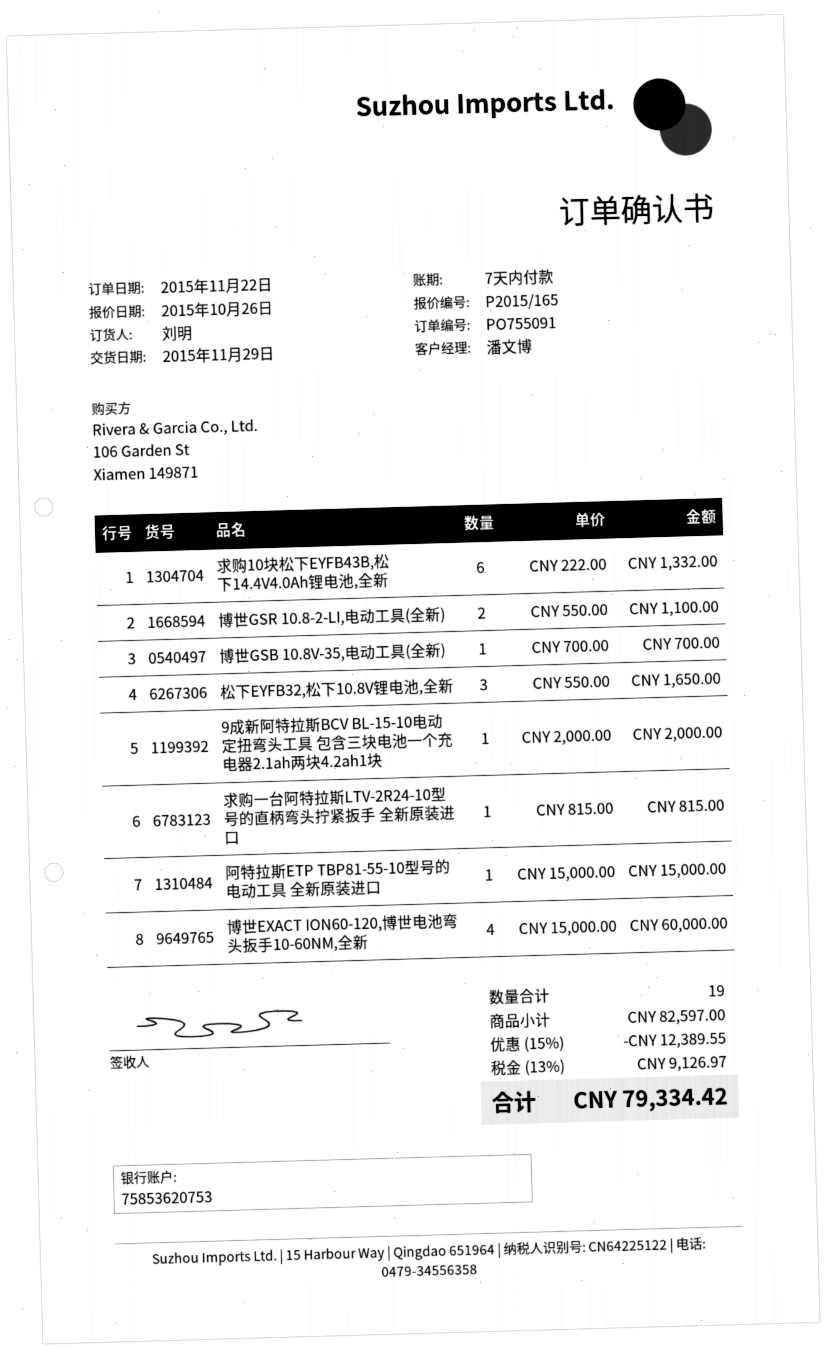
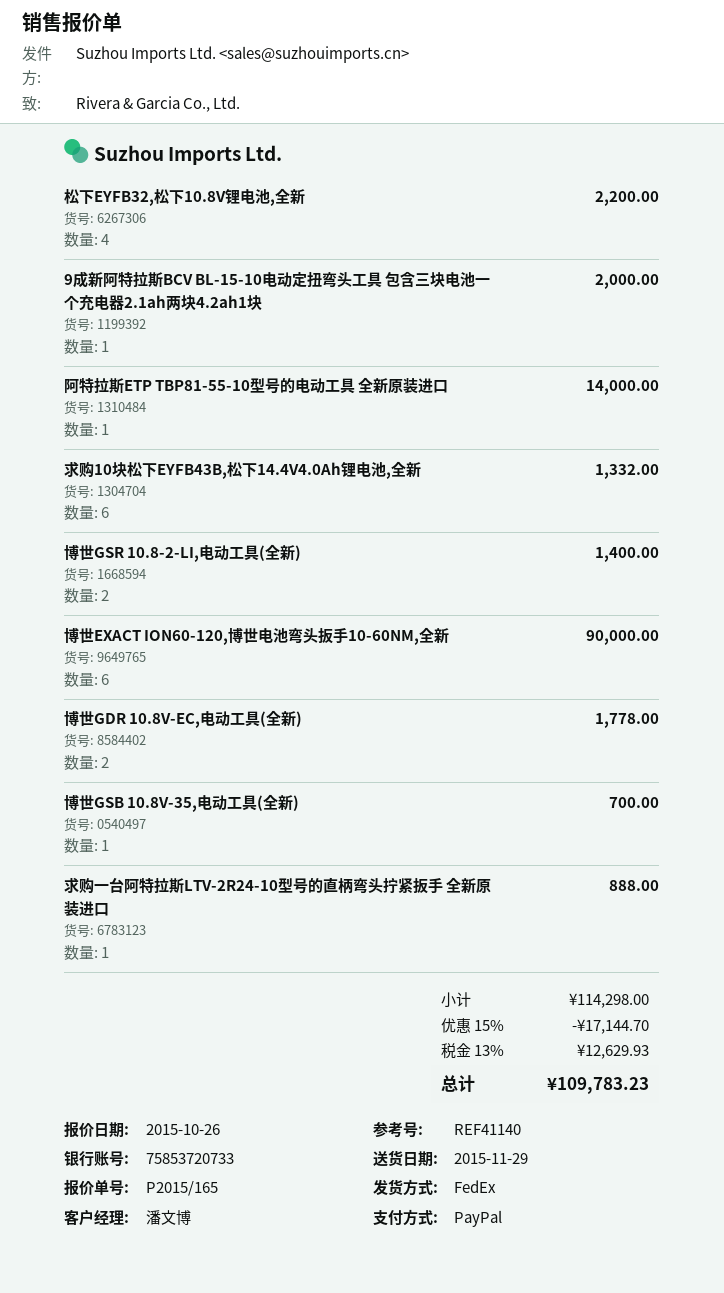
bank account: 75853620753 -> 75853720733
博世GSR 10.8-2-LI,电动工具(全新): 2 for 1100.00 -> 2 for 1400.00
松下EYFB32,松下10.8V锂电池,全新: 3 for 1650.00 -> 4 for 2200.00
求购一台阿特拉斯LTV-2R24-10型号的直柄弯头拧紧扳手 全新原装进口: 1 for 815.00 -> 1 for 888.00
阿特拉斯ETP TBP81-55-10型号的电动工具 全新原装进口: 1 for 15000.00 -> 1 for 14000.00
博世EXACT ION60-120,博世电池弯头扳手10-60NM,全新: 4 for 60000.00 -> 6 for 90000.00
博世GDR 10.8V-EC,电动工具(全新): none -> 2 for 1778.00
subtotal: 82597.00 -> 114298.00
discount: 15% = 12389.55 -> 15% = 17144.70
tax: 13% = 9126.97 -> 13% = 12629.93
total: 79334.42 -> 109783.23

